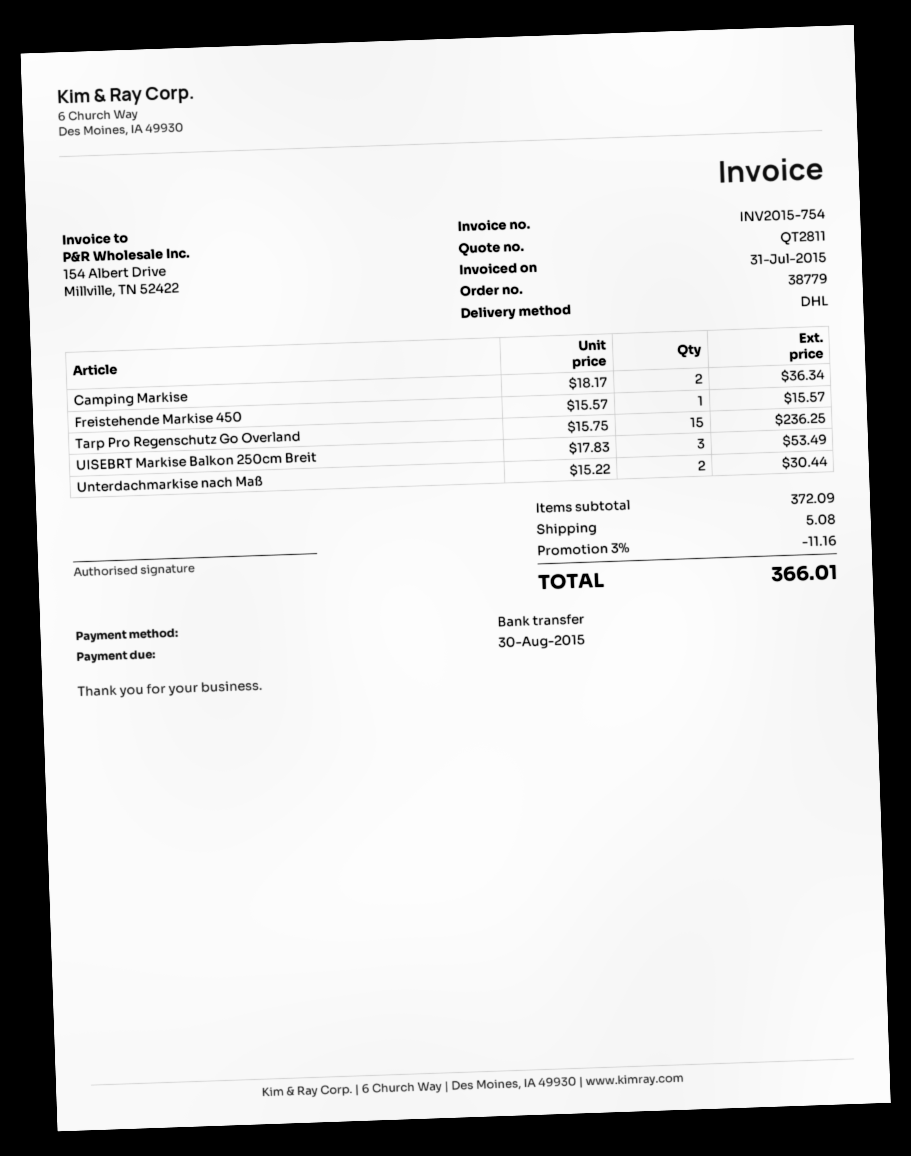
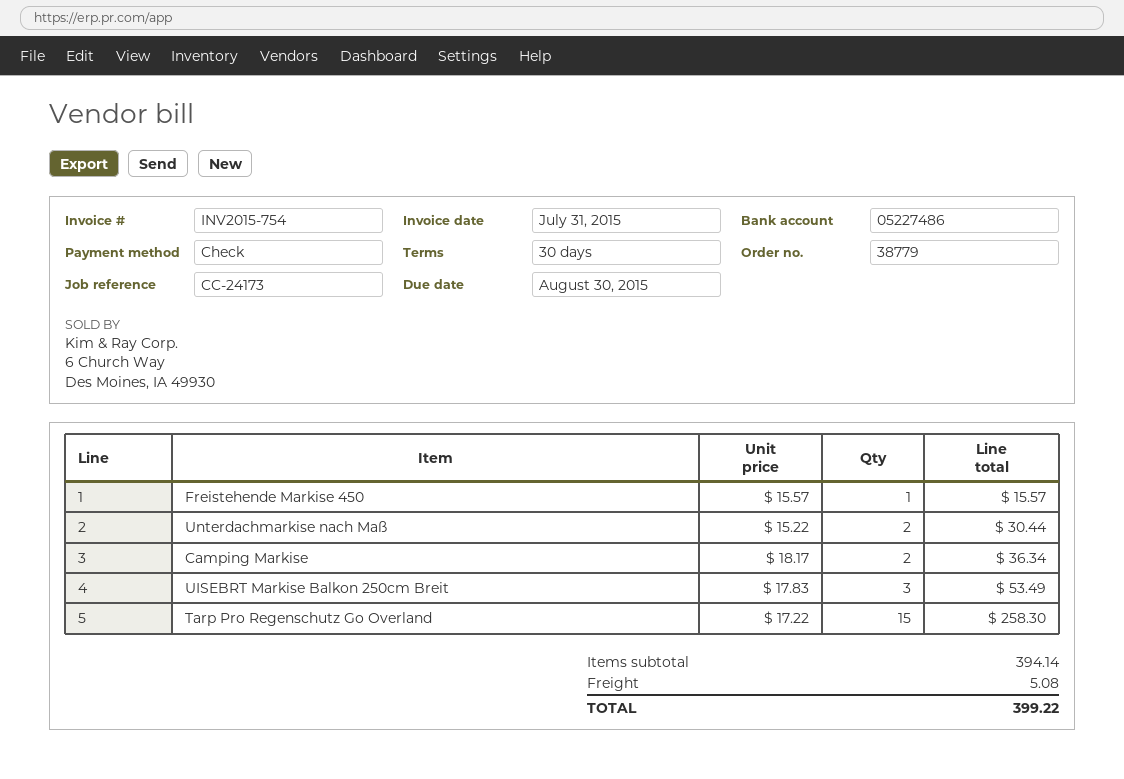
payment method: bank transfer -> cheque
Tarp Pro Regenschutz Go Overland: 15 x 15.75 = 236.25 -> 15 x 17.22 = 258.30
subtotal: 372.09 -> 394.14
discount: 3% = 11.16 -> none
total: 366.01 -> 399.22

